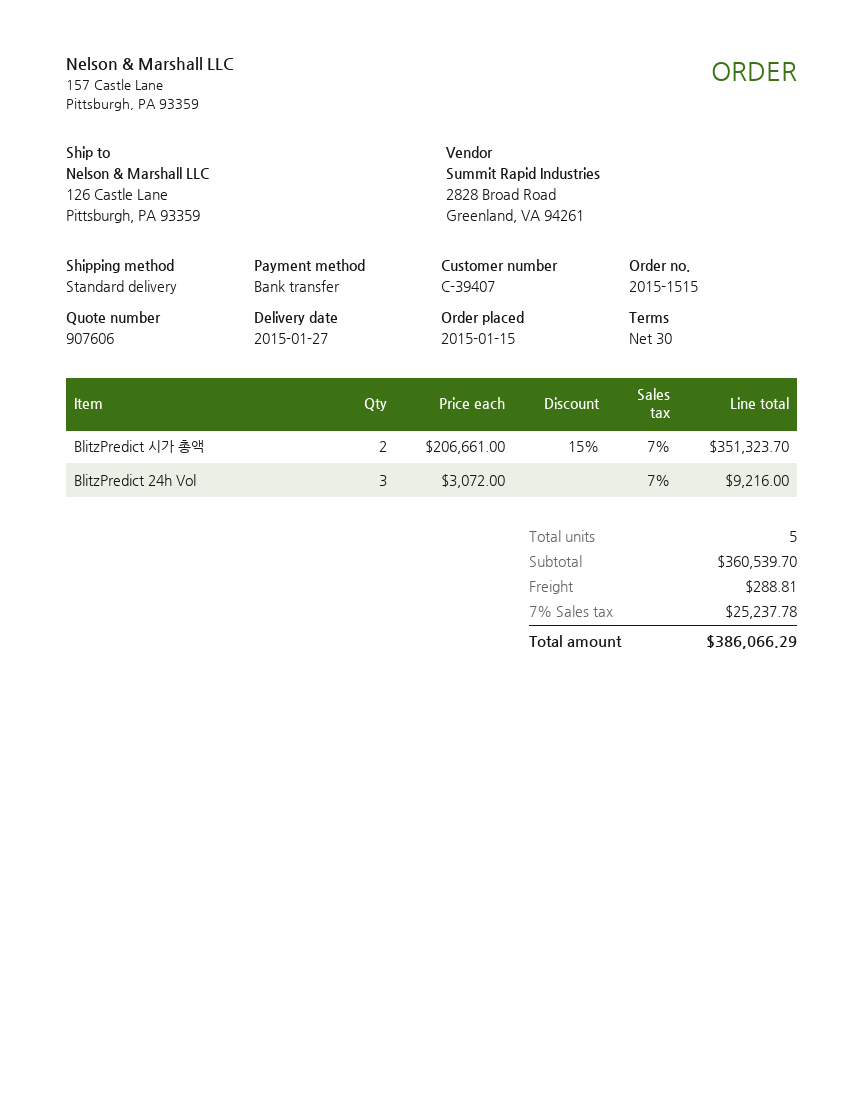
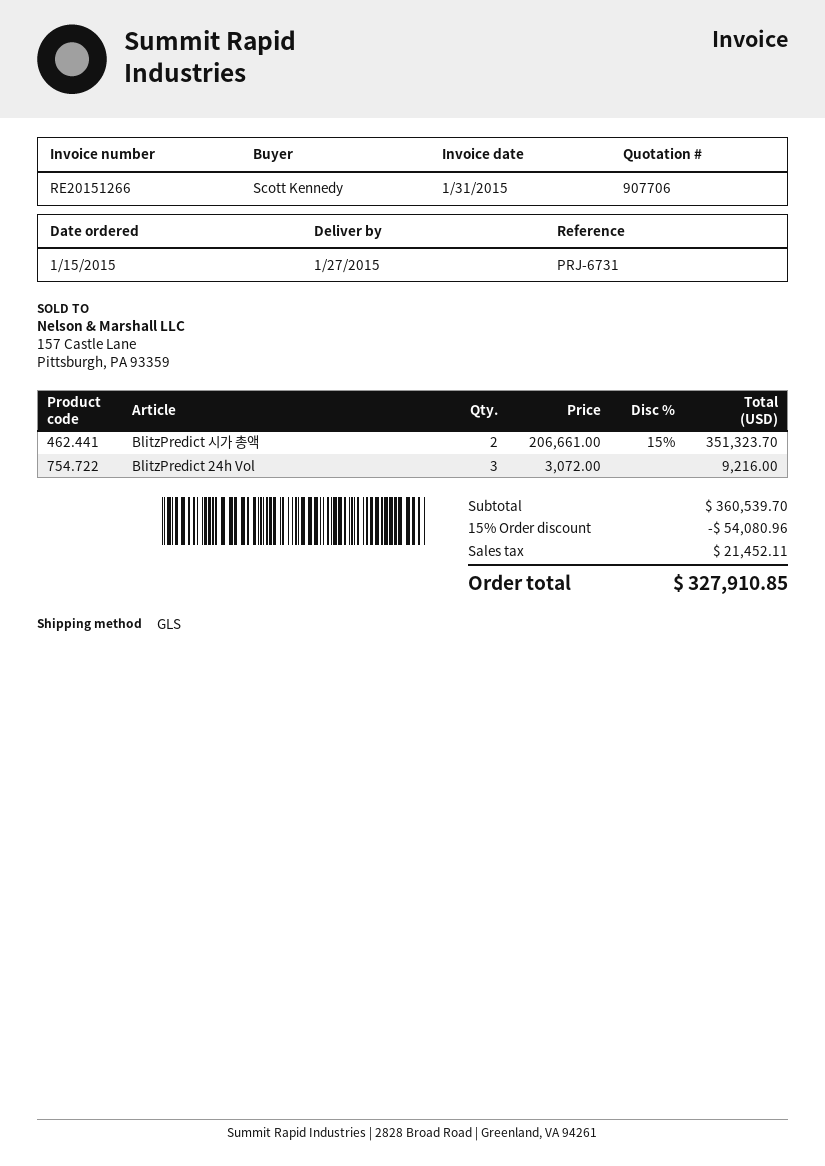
quote number: 907606 -> 907706
shipping method: standard -> GLS
discount: none -> 15% = 54080.96
shipping: 288.81 -> none
tax: 25237.78 -> 21452.11
total: 386066.29 -> 327910.85

